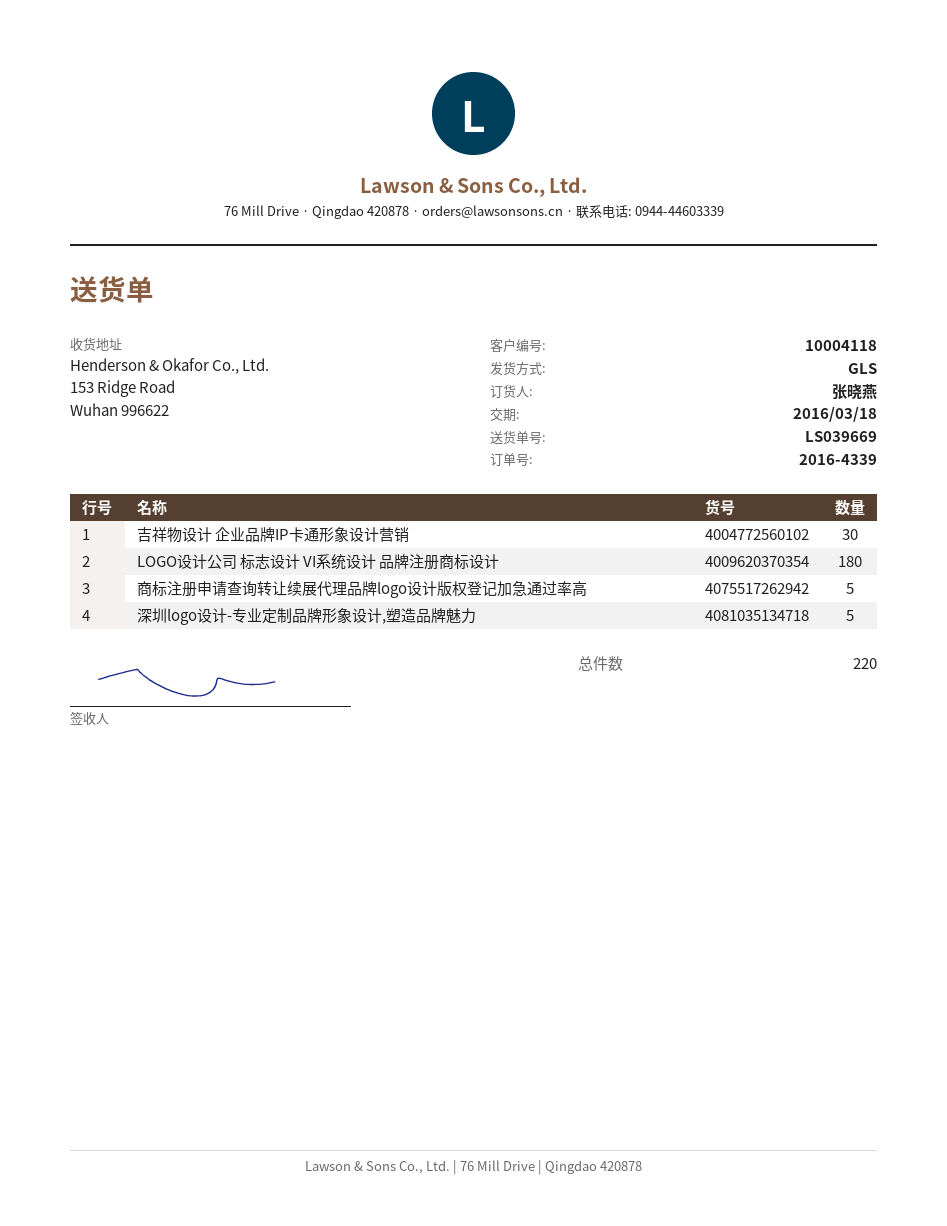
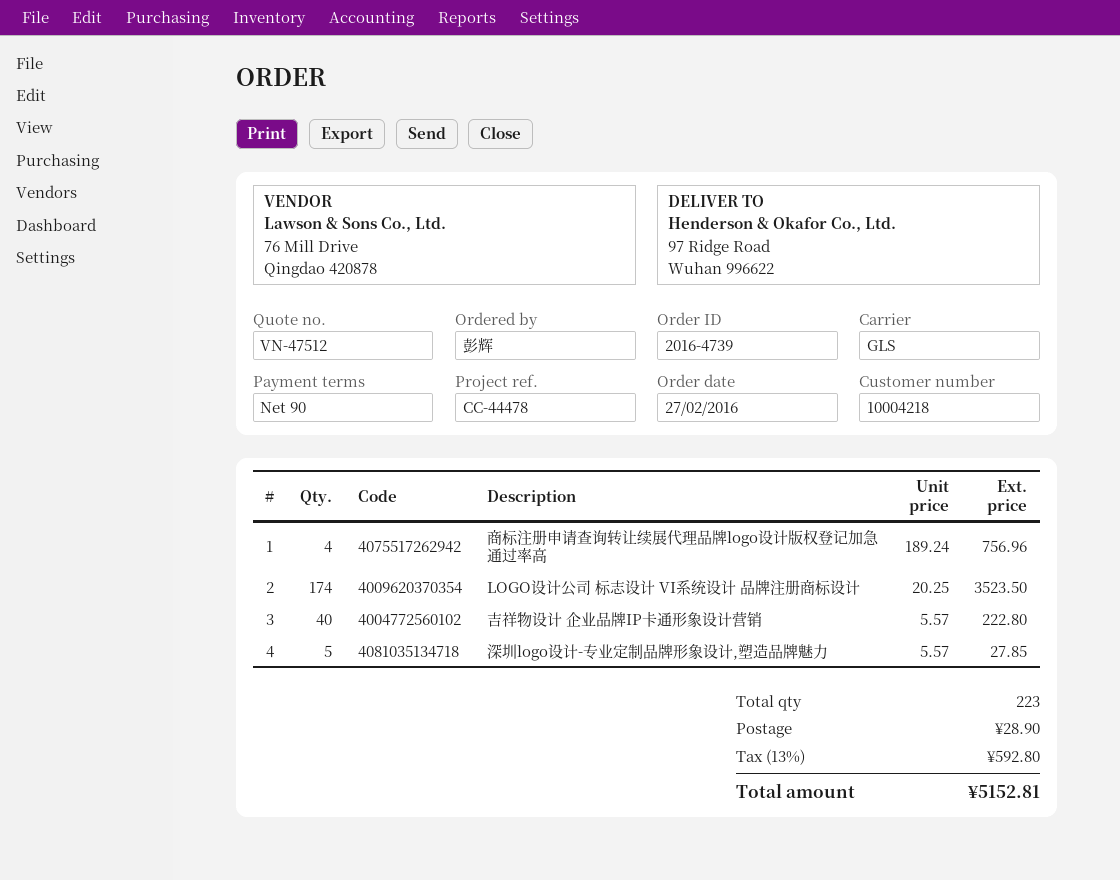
order number: 2016-4339 -> 2016-4739
customer number: 10004118 -> 10004218
ordered by: 张晓燕 -> 彭辉
ship to: 153 Ridge Road, Wuhan 996622 -> 97 Ridge Road, Wuhan 996622
吉祥物设计 企业品牌IP卡通形象设计营销: 30 -> 40
LOGO设计公司 标志设计 VI系统设计 品牌注册商标设计: 180 -> 174
商标注册申请查询转让续展代理品牌logo设计版权登记加急通过率高: 5 -> 4
total quantity: 220 -> 223

